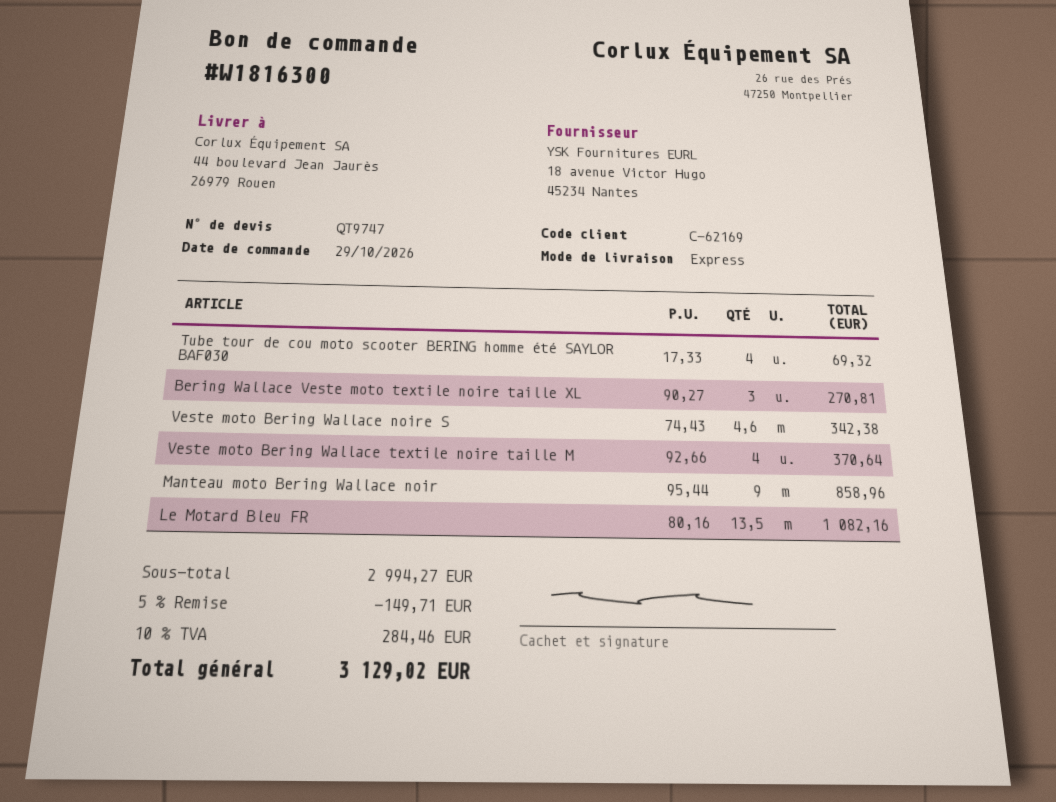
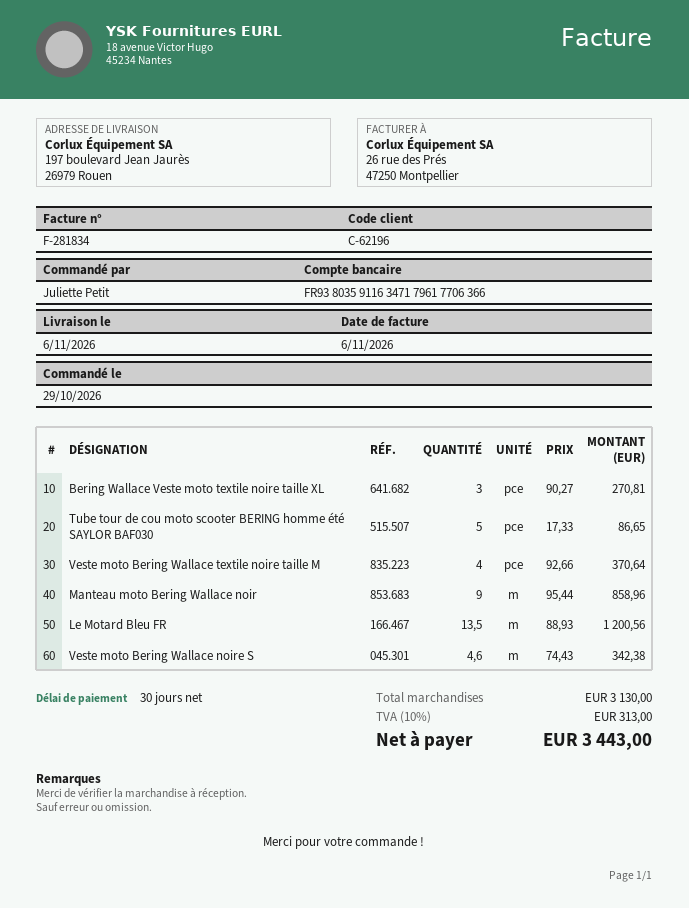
customer number: C-62169 -> C-62196
ship to: 44 boulevard Jean Jaurès, 26979 Rouen -> 197 boulevard Jean Jaurès, 26979 Rouen
Tube tour de cou moto scooter BERING homme été SAYLOR BAF030: 4 x 17.33 = 69.32 -> 5 x 17.33 = 86.65
Le Motard Bleu FR: 13.5 x 80.16 = 1082.16 -> 13.5 x 88.93 = 1200.56
subtotal: 2994.27 -> 3130.00
discount: 5% = 149.71 -> none
tax: 10% = 284.46 -> 10% = 313.00
total: 3129.02 -> 3443.00

